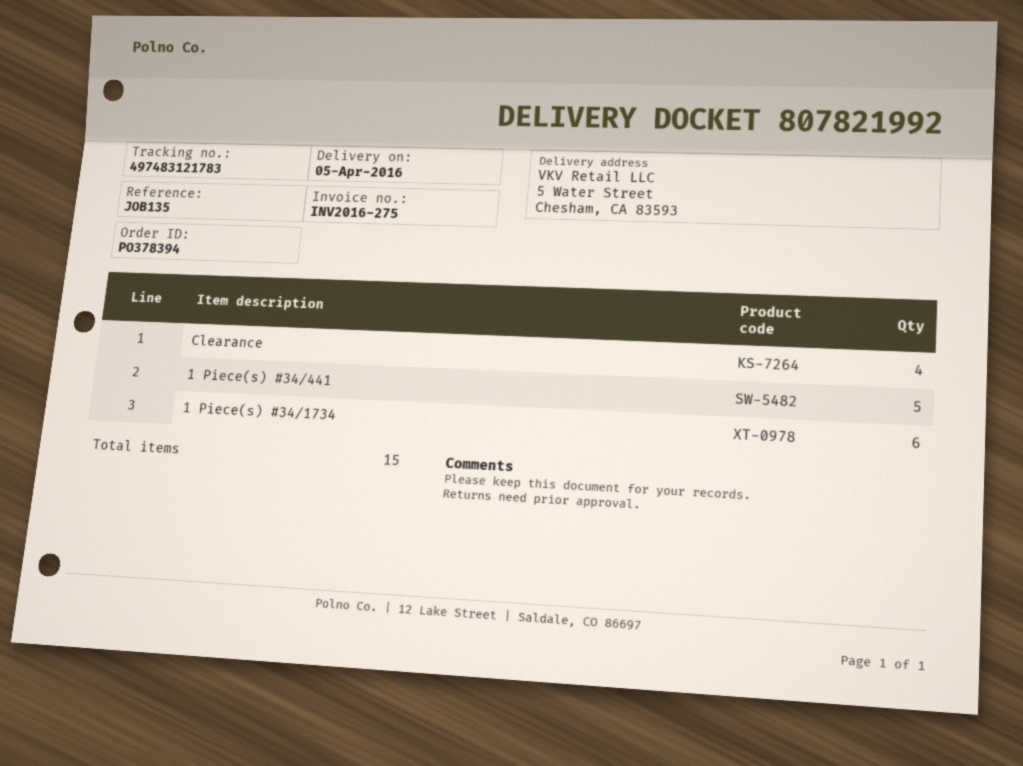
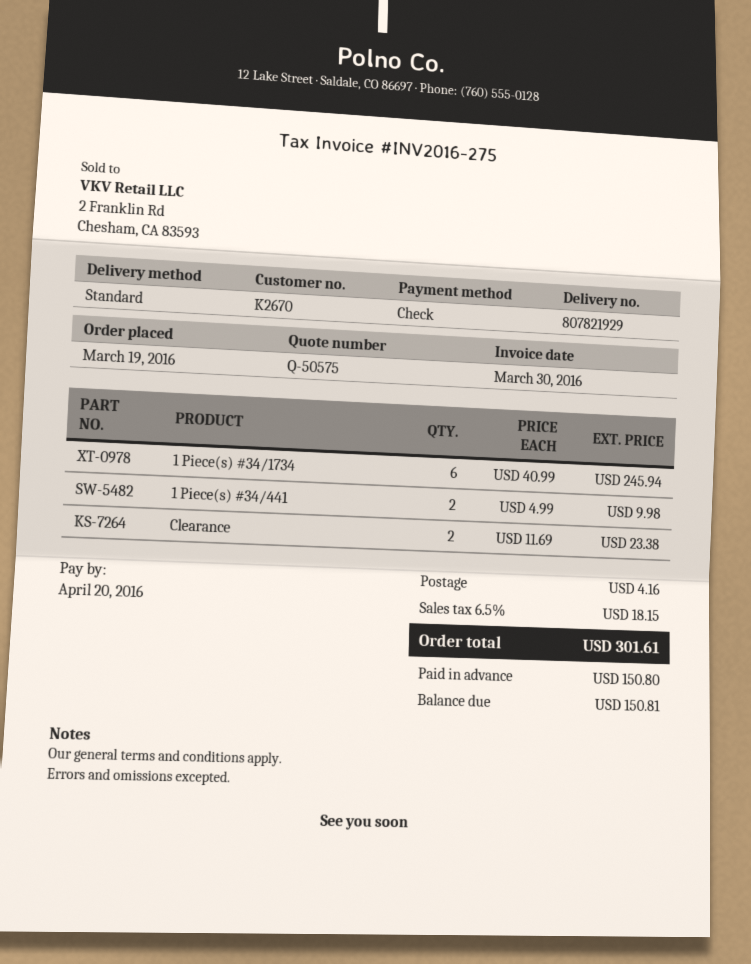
delivery note number: 807821992 -> 807821929
Clearance: 4 -> 2
1 Piece(s) #34/441: 5 -> 2

